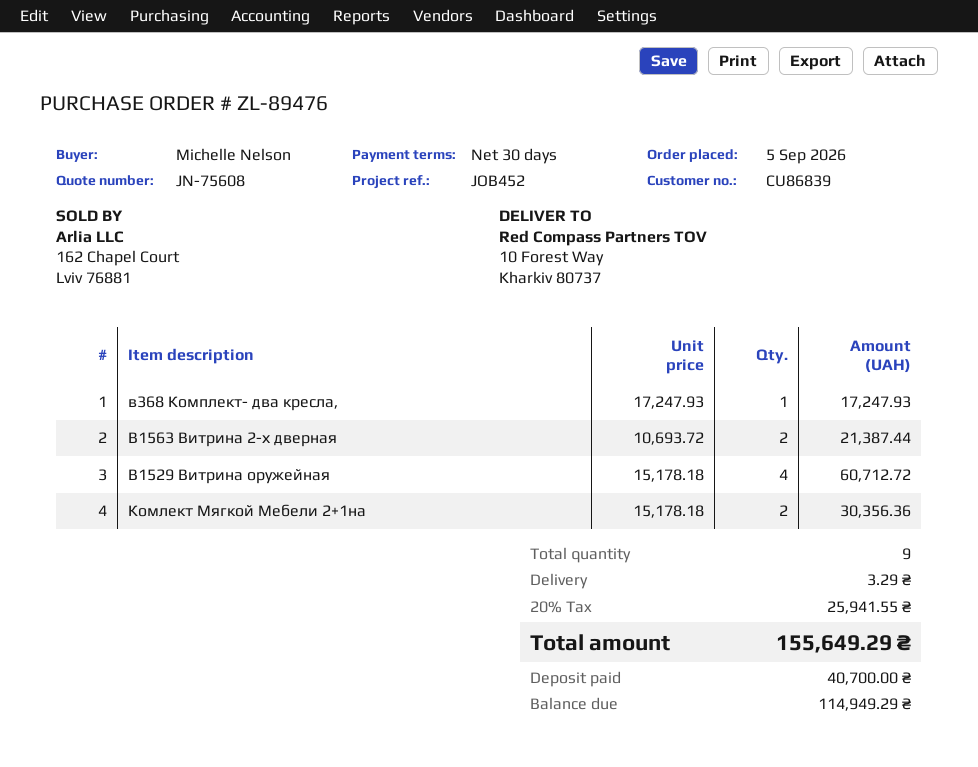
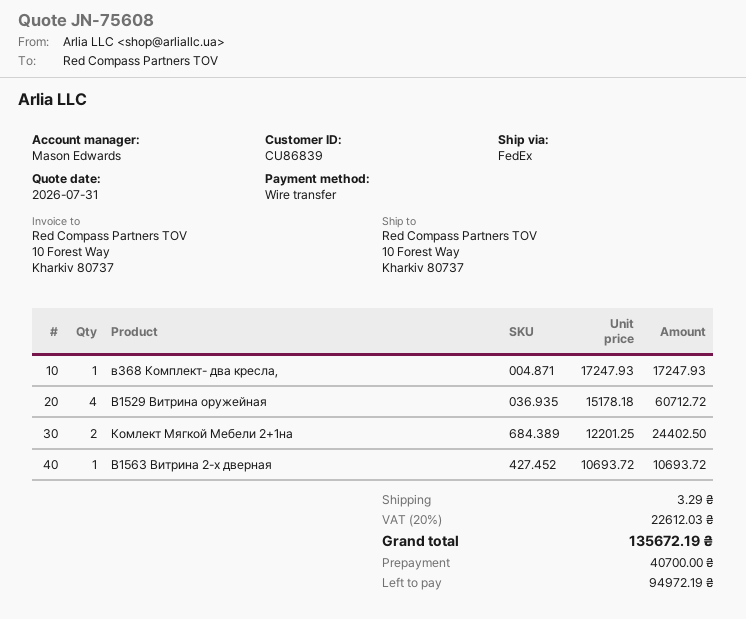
В1563 Витрина 2-х дверная: 2 x 10693.72 = 21387.44 -> 1 x 10693.72 = 10693.72
Комлект Мягкой Мебели 2+1на: 2 x 15178.18 = 30356.36 -> 2 x 12201.25 = 24402.50
tax: 20% = 25941.55 -> 20% = 22612.03
total: 155649.29 -> 135672.19
balance: 114949.29 -> 94972.19

